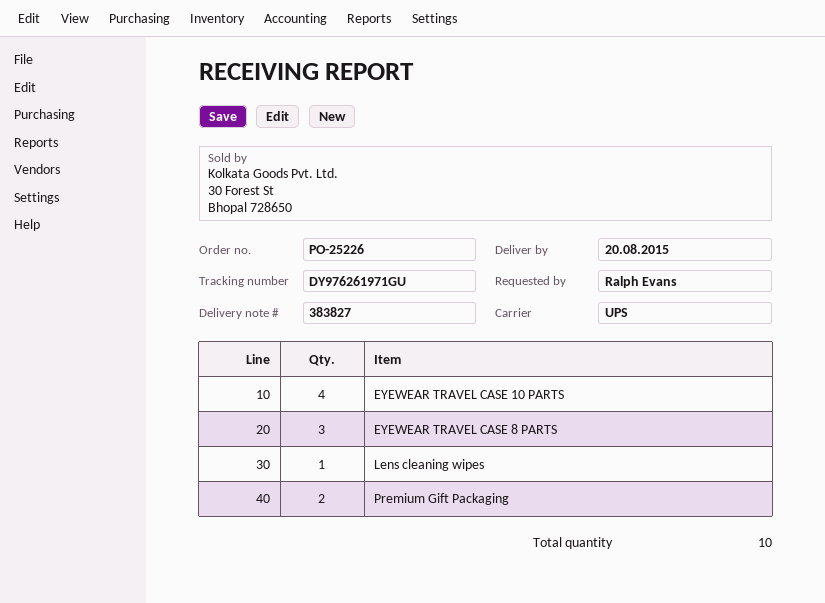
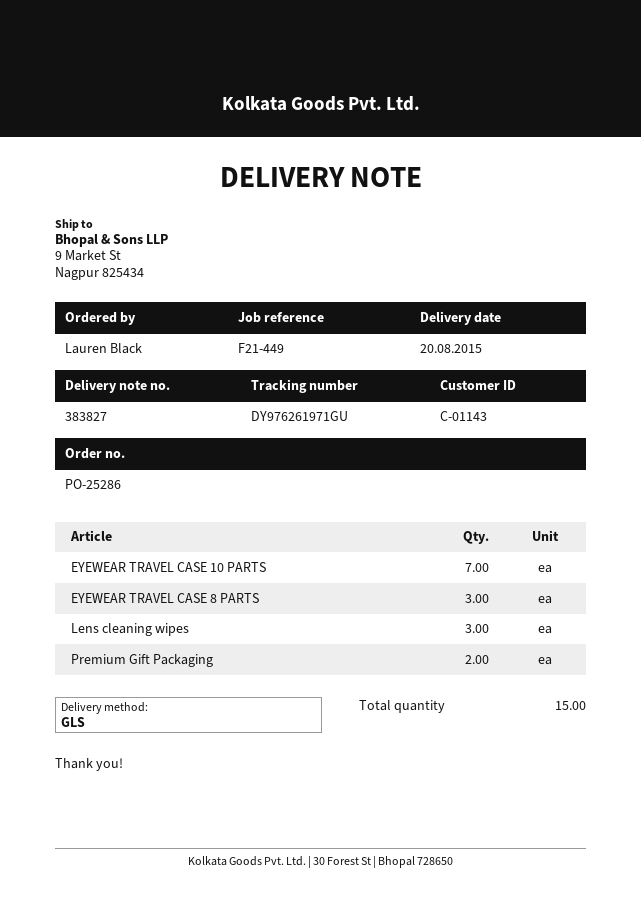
order number: PO-25226 -> PO-25286
ordered by: Ralph Evans -> Lauren Black
shipping method: UPS -> GLS
EYEWEAR TRAVEL CASE 10 PARTS: 4 -> 7
Lens cleaning wipes: 1 -> 3
total quantity: 10 -> 15

